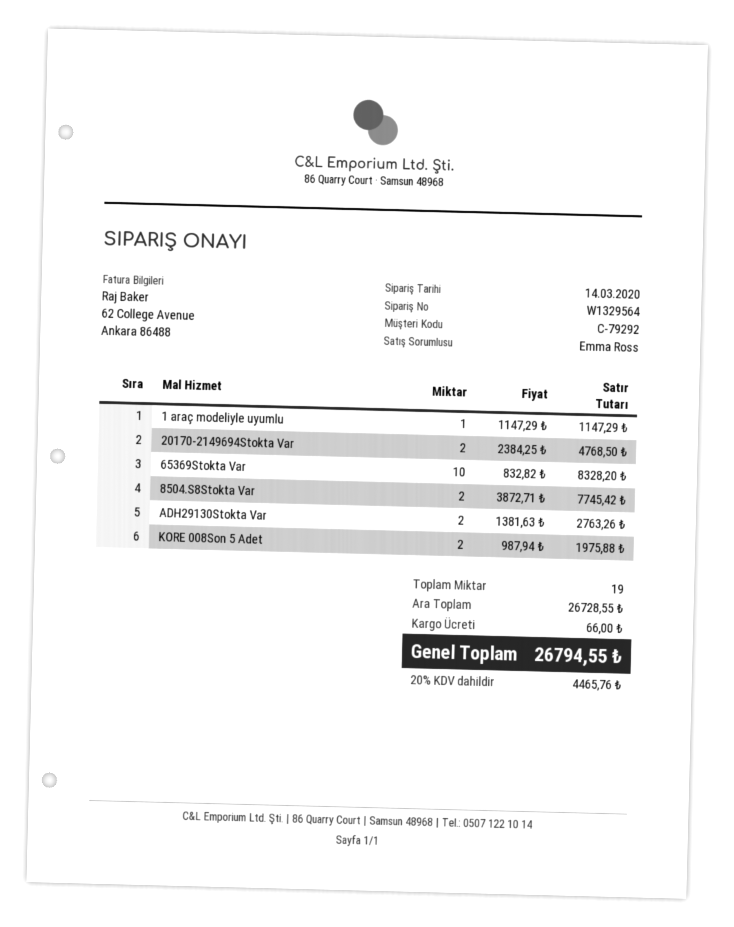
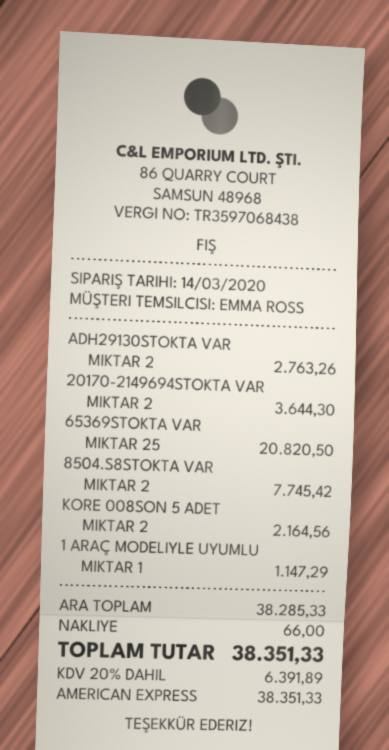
20170-2149694Stokta Var: 2 for 4768.50 -> 2 for 3644.30
65369Stokta Var: 10 for 8328.20 -> 25 for 20820.50
KORE 008Son 5 Adet: 2 for 1975.88 -> 2 for 2164.56
subtotal: 26728.55 -> 38285.33
tax: 20% = 4465.76 -> 20% = 6391.89
total: 26794.55 -> 38351.33

